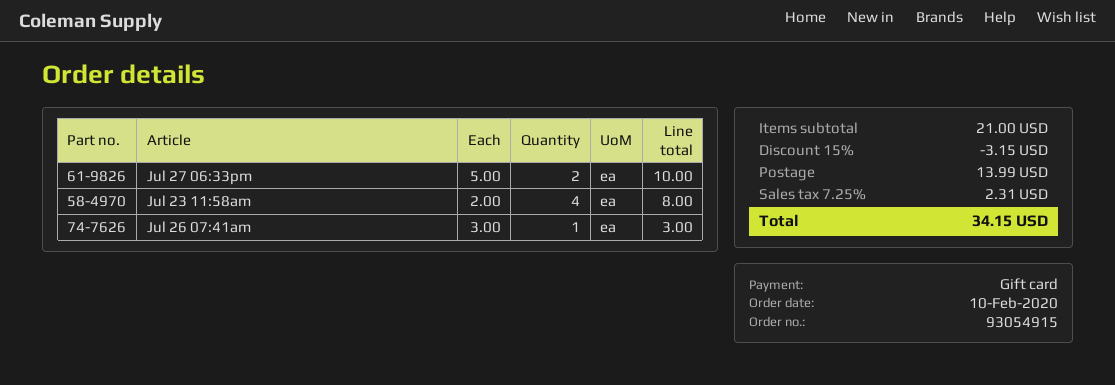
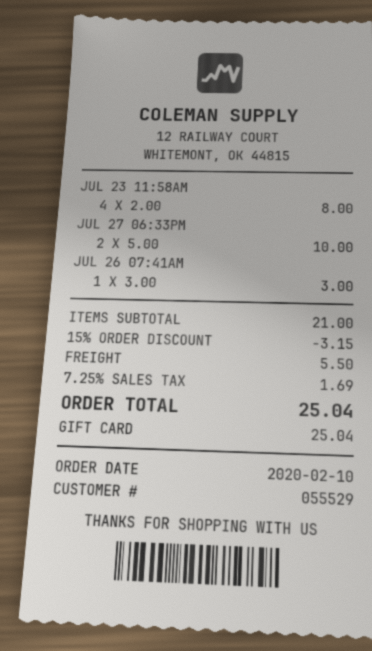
shipping: 13.99 -> 5.50
tax: 7.25% = 2.31 -> 7.25% = 1.69
total: 34.15 -> 25.04

